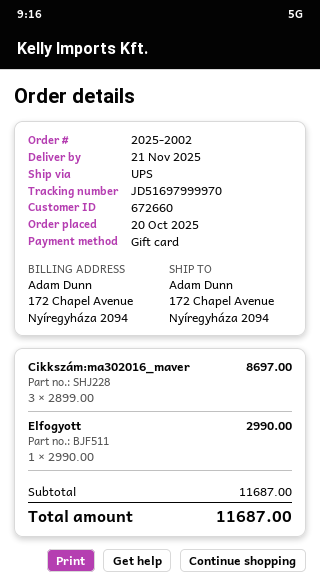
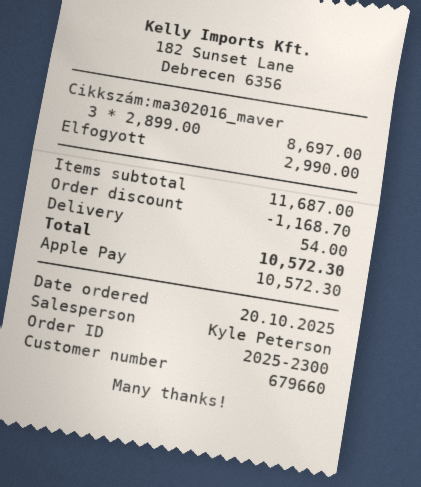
order number: 2025-2002 -> 2025-2300
customer number: 672660 -> 679660
payment method: gift card -> Apple Pay
discount: none -> 1168.70
shipping: none -> 54.00
total: 11687.00 -> 10572.30

